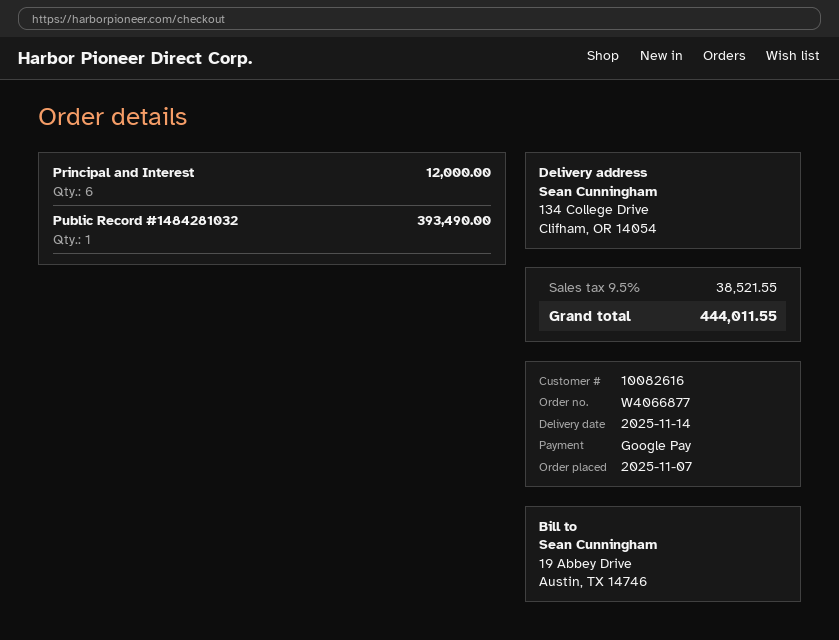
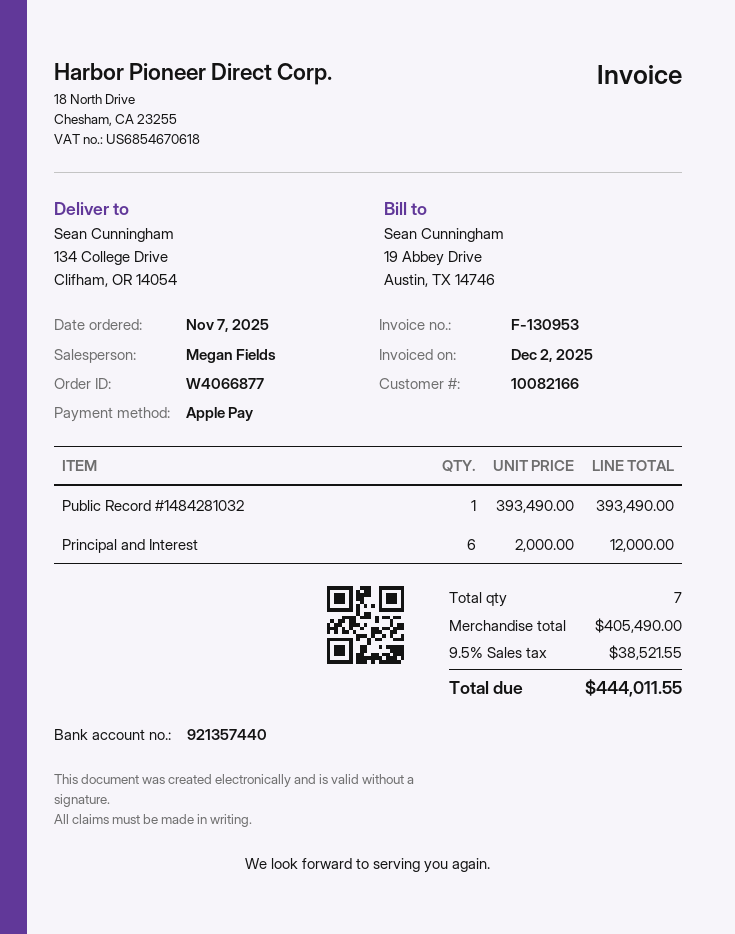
customer number: 10082616 -> 10082166
payment method: Google Pay -> Apple Pay

